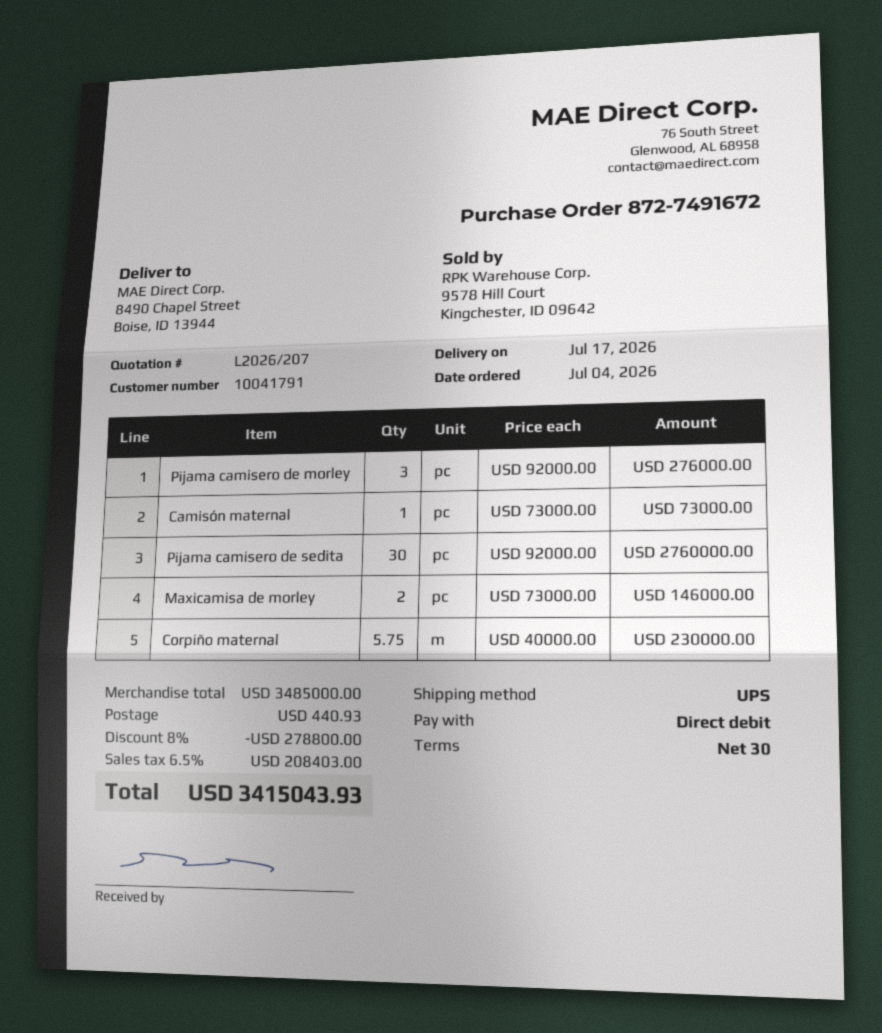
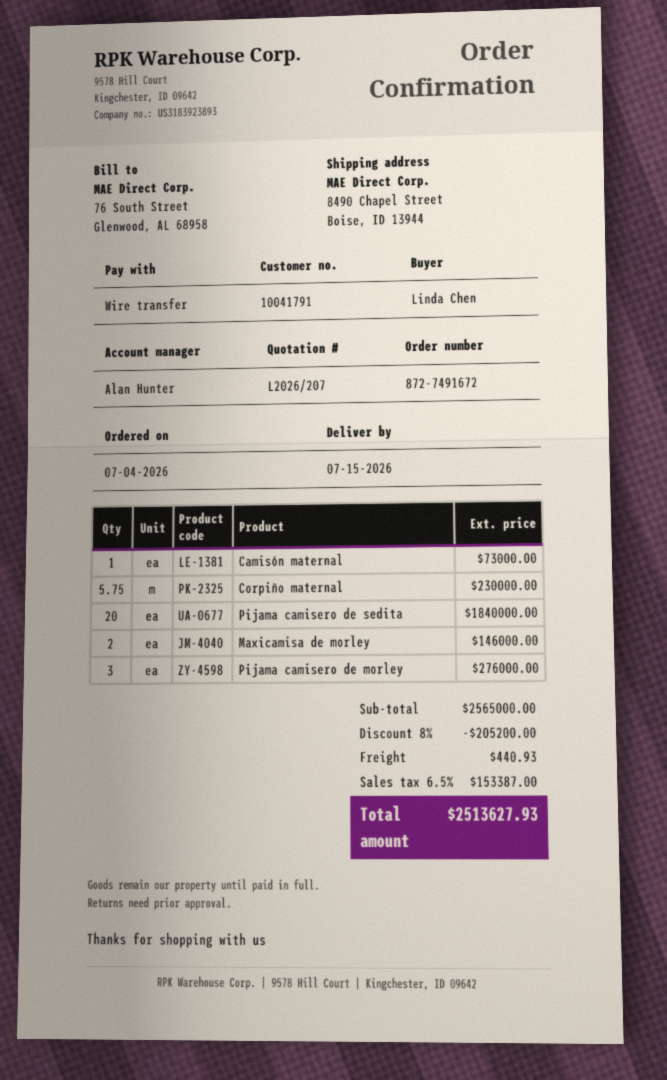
delivery date: 2026-07-17 -> 2026-07-15
payment method: direct debit -> bank transfer
Pijama camisero de sedita: 30 for 2760000.00 -> 20 for 1840000.00
subtotal: 3485000.00 -> 2565000.00
discount: 8% = 278800.00 -> 8% = 205200.00
tax: 6.5% = 208403.00 -> 6.5% = 153387.00
total: 3415043.93 -> 2513627.93

